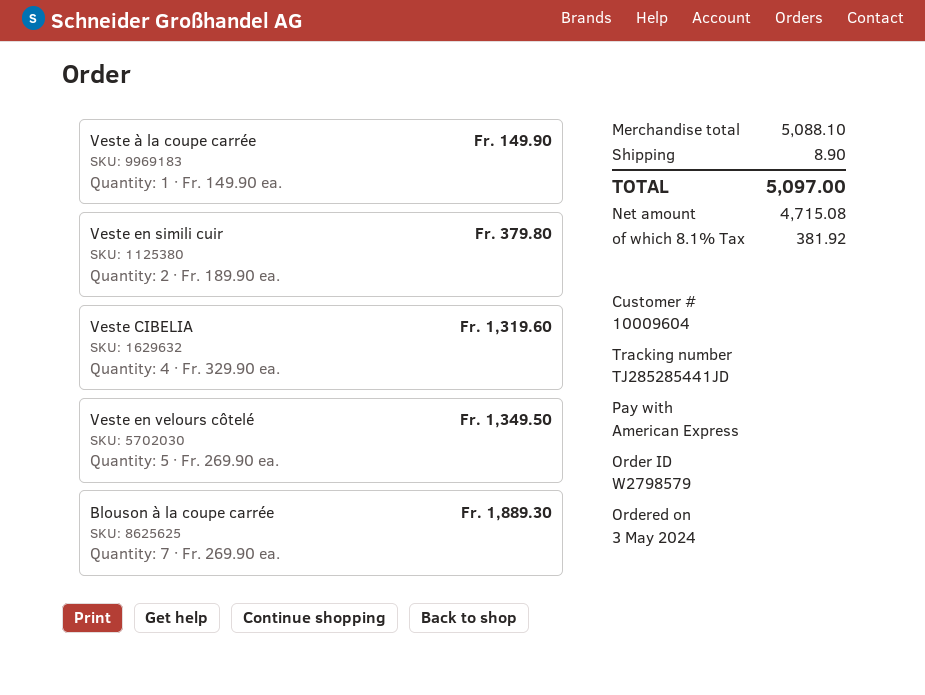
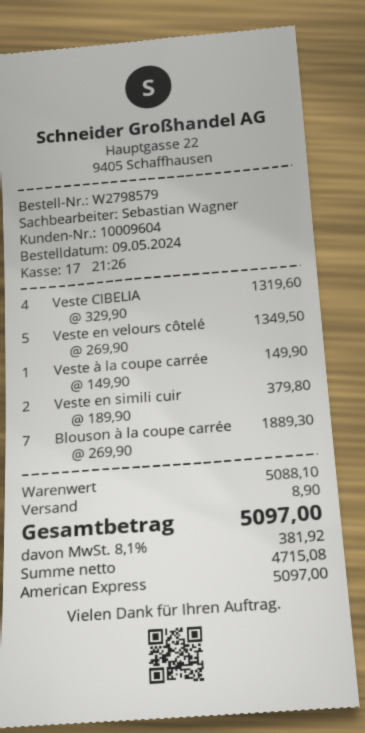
order date: 2024-05-03 -> 2024-05-09

